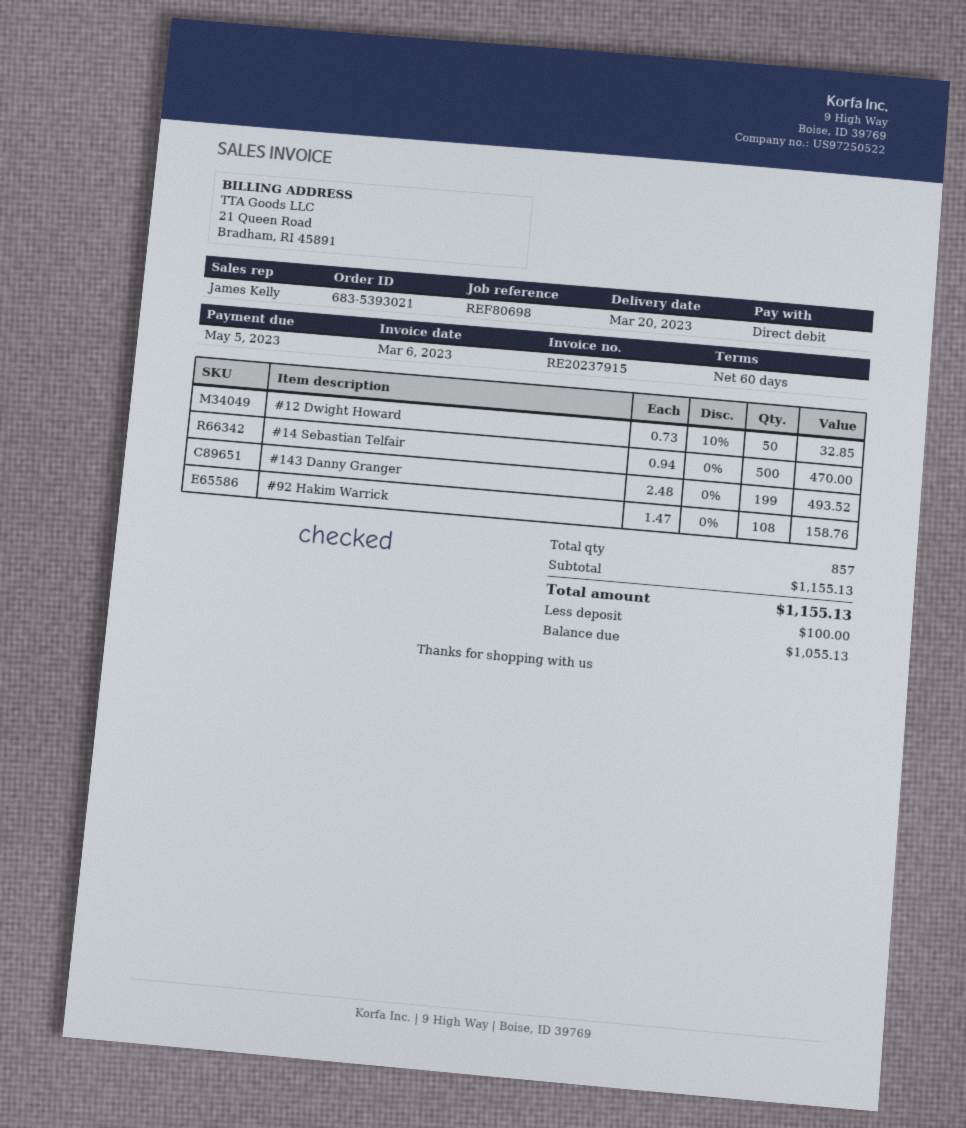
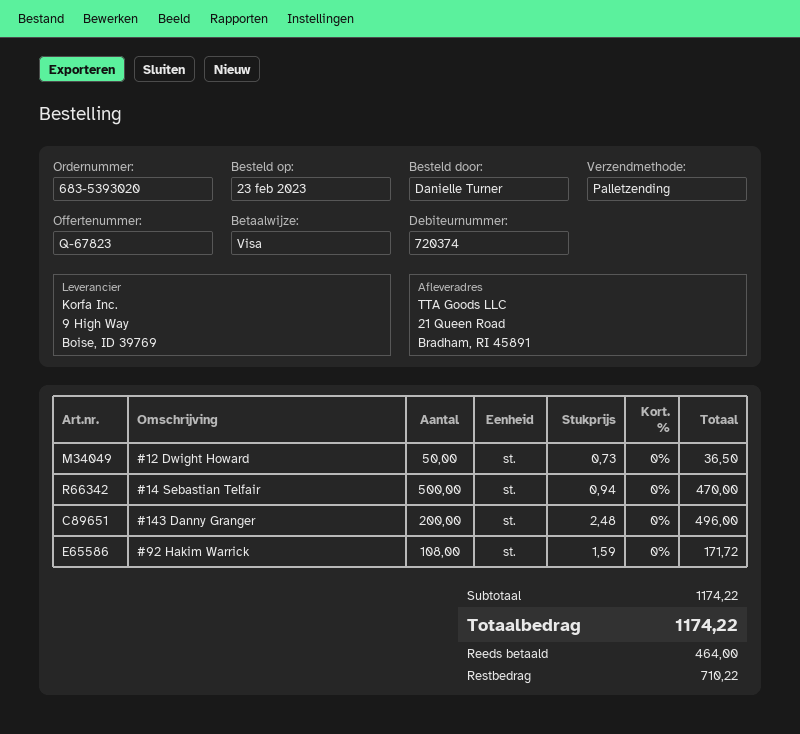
order number: 683-5393021 -> 683-5393020
payment method: direct debit -> Visa
#12 Dwight Howard: 50 x 0.73 - 10% = 32.85 -> 50 x 0.73 = 36.50
#143 Danny Granger: 199 x 2.48 = 493.52 -> 200 x 2.48 = 496.00
#92 Hakim Warrick: 108 x 1.47 = 158.76 -> 108 x 1.59 = 171.72
subtotal: 1155.13 -> 1174.22
total: 1155.13 -> 1174.22
deposit: 100.00 -> 464.00
balance: 1055.13 -> 710.22

